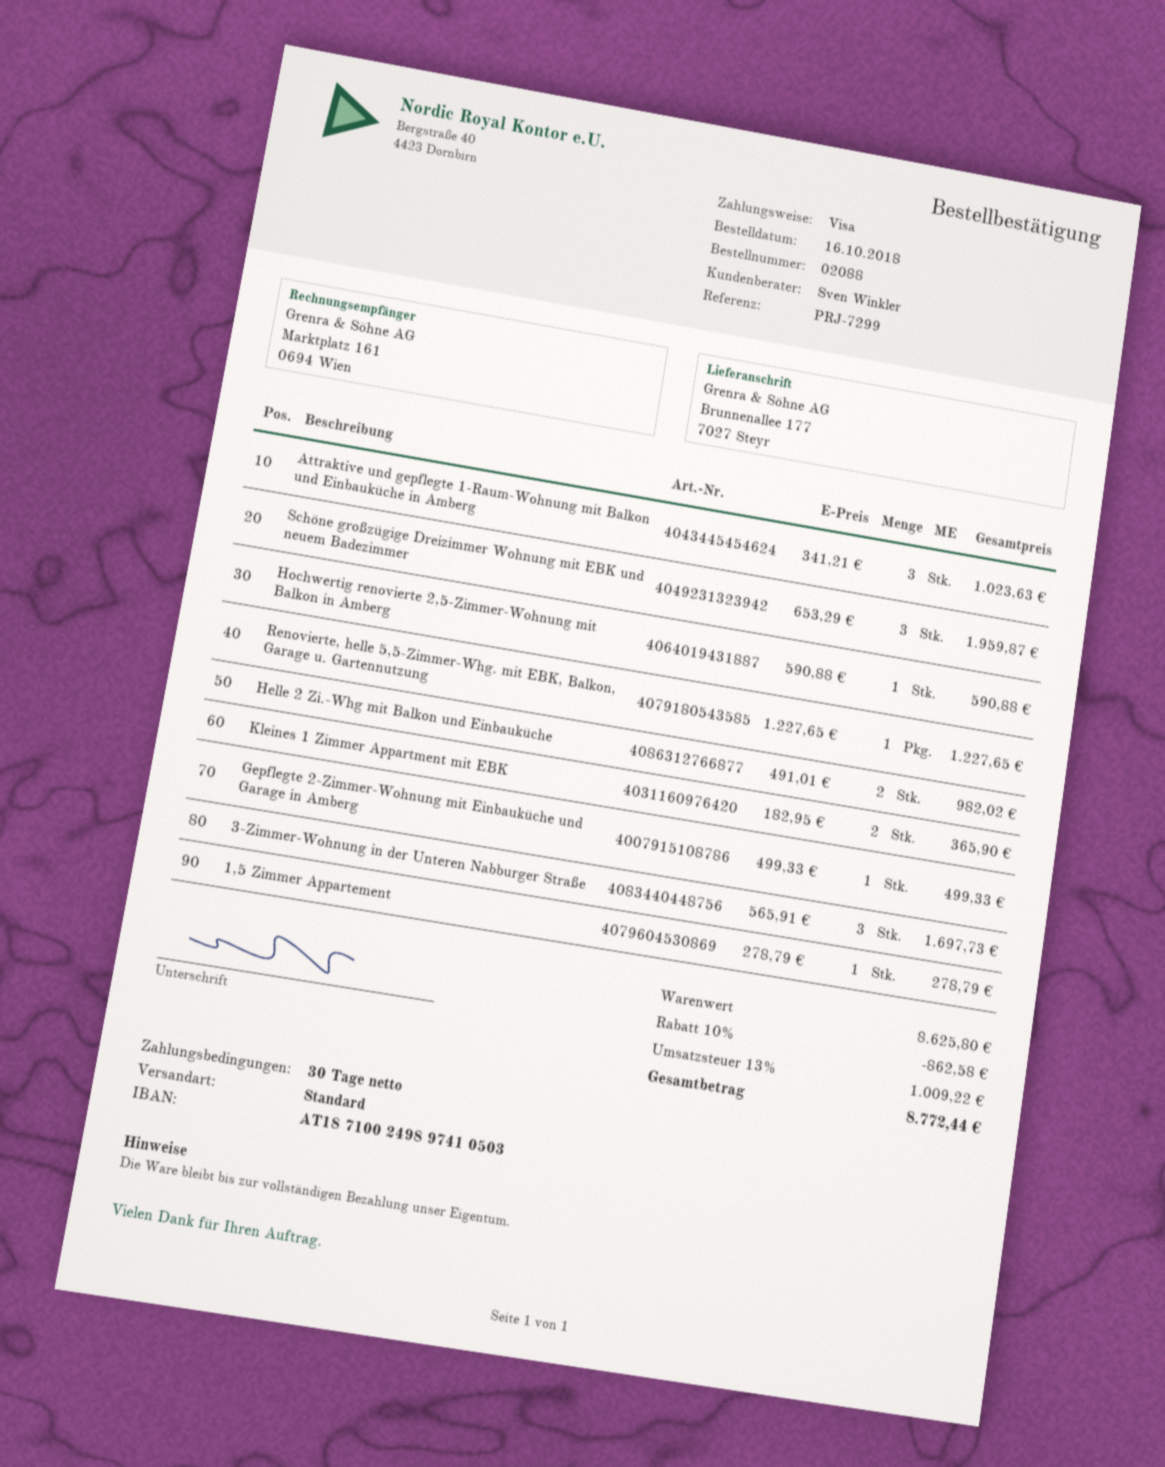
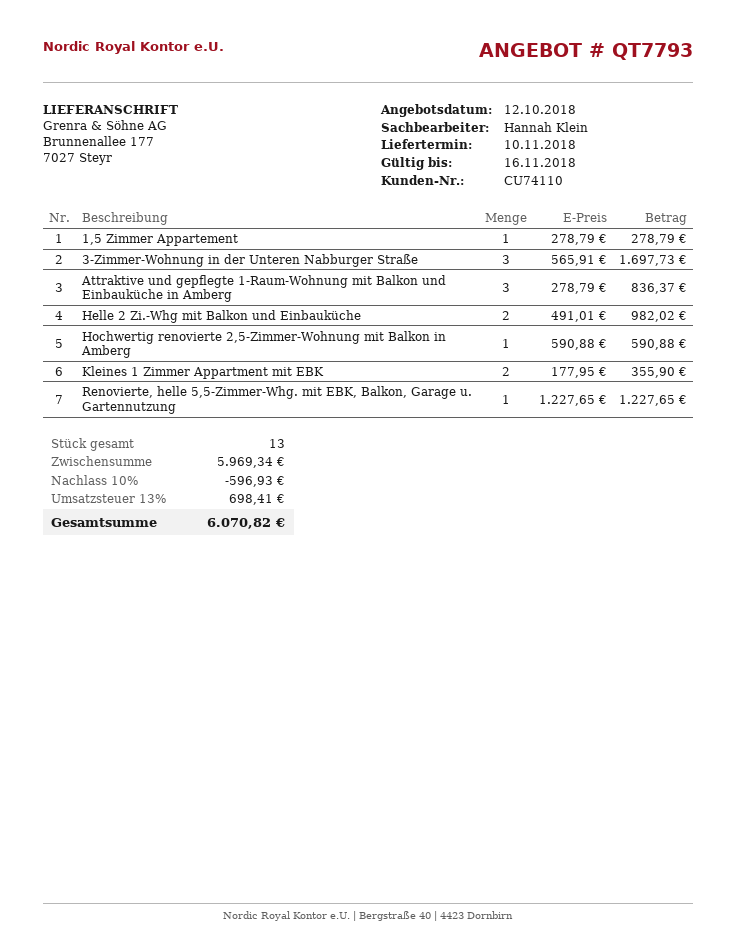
sales rep: Sven Winkler -> Hannah Klein
Attraktive und gepflegte 1-Raum-Wohnung mit Balkon und Einbauküche in Amberg: 3 x 341.21 = 1023.63 -> 3 x 278.79 = 836.37
Schöne großzügige Dreizimmer Wohnung mit EBK und neuem Badezimmer: 3 x 653.29 = 1959.87 -> none
Kleines 1 Zimmer Appartment mit EBK: 2 x 182.95 = 365.90 -> 2 x 177.95 = 355.90
Gepflegte 2-Zimmer-Wohnung mit Einbauküche und Garage in Amberg: 1 x 499.33 = 499.33 -> none
subtotal: 8625.80 -> 5969.34
discount: 10% = 862.58 -> 10% = 596.93
tax: 13% = 1009.22 -> 13% = 698.41
total: 8772.44 -> 6070.82

